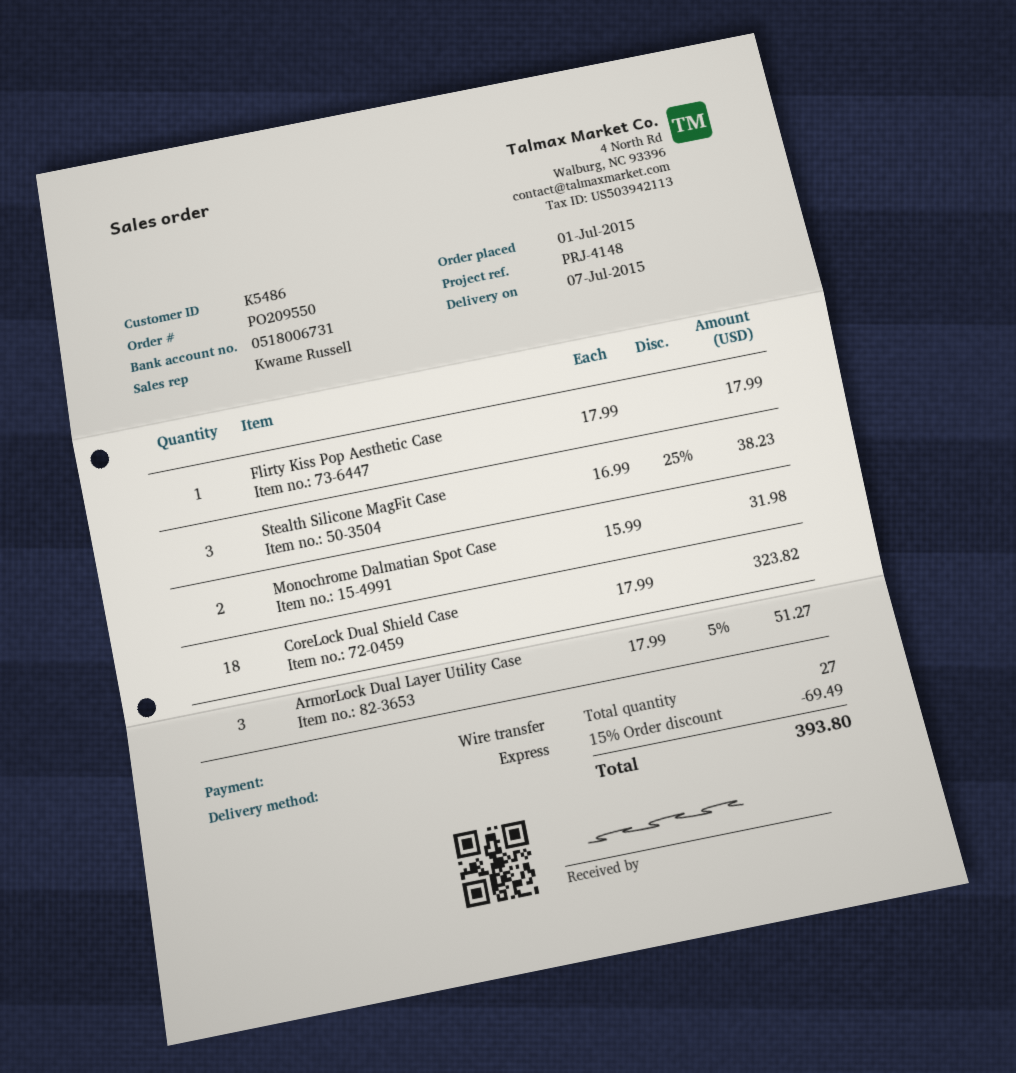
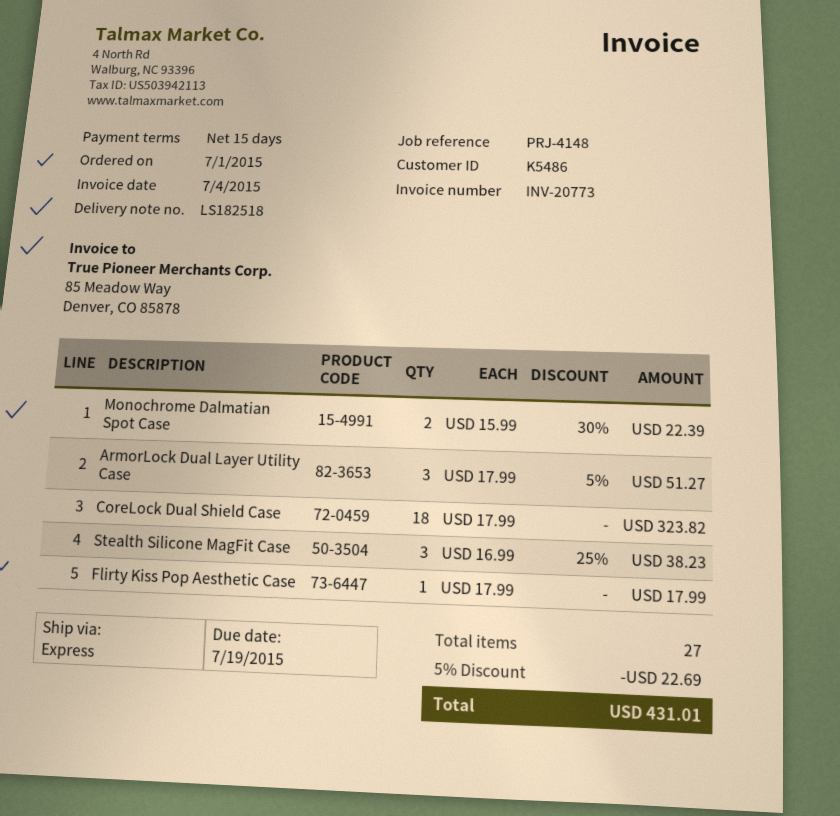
Monochrome Dalmatian Spot Case: 2 x 15.99 = 31.98 -> 2 x 15.99 - 30% = 22.39
discount: 15% = 69.49 -> 5% = 22.69
total: 393.80 -> 431.01

